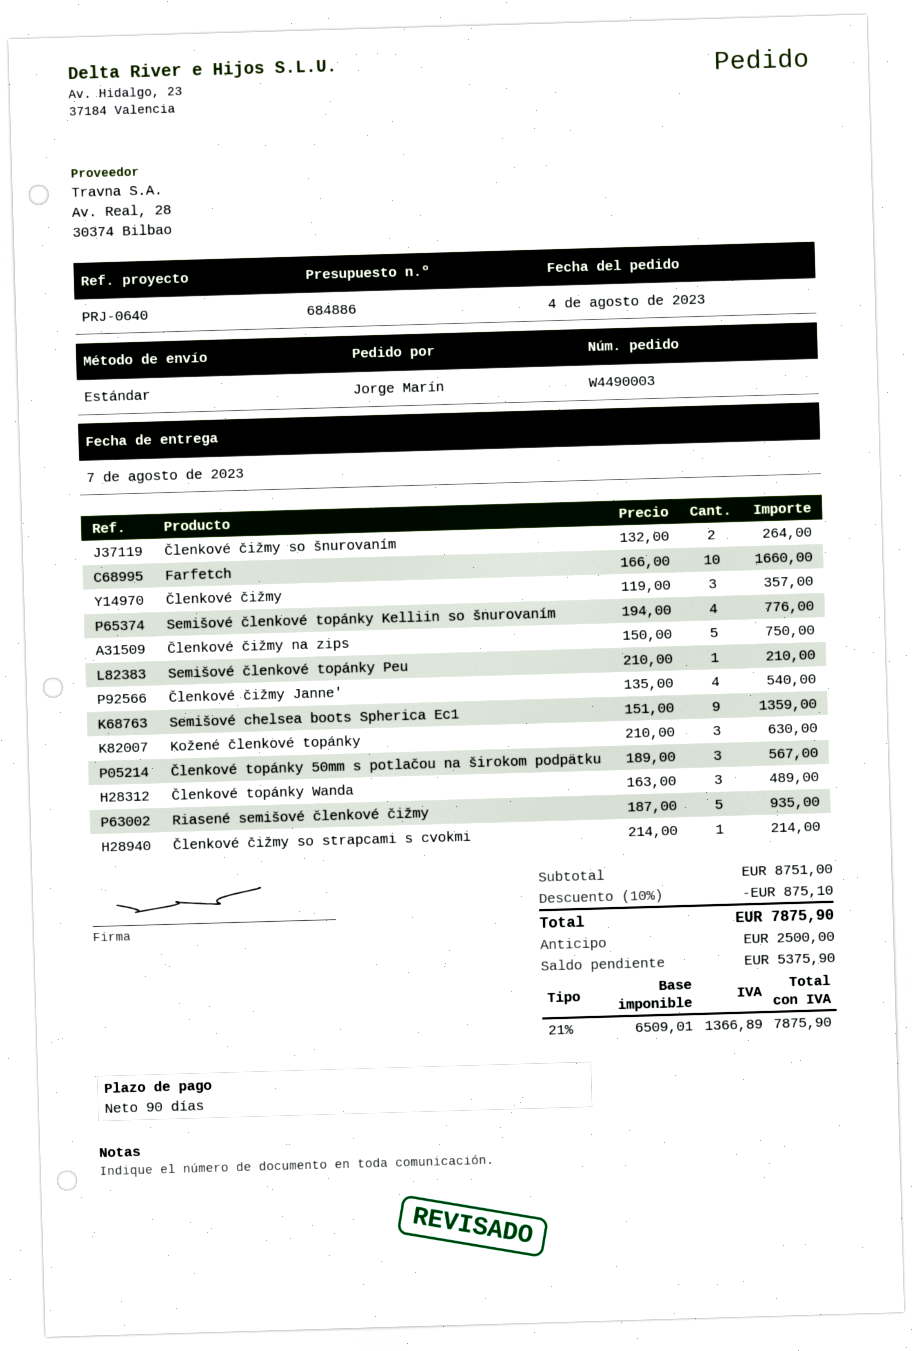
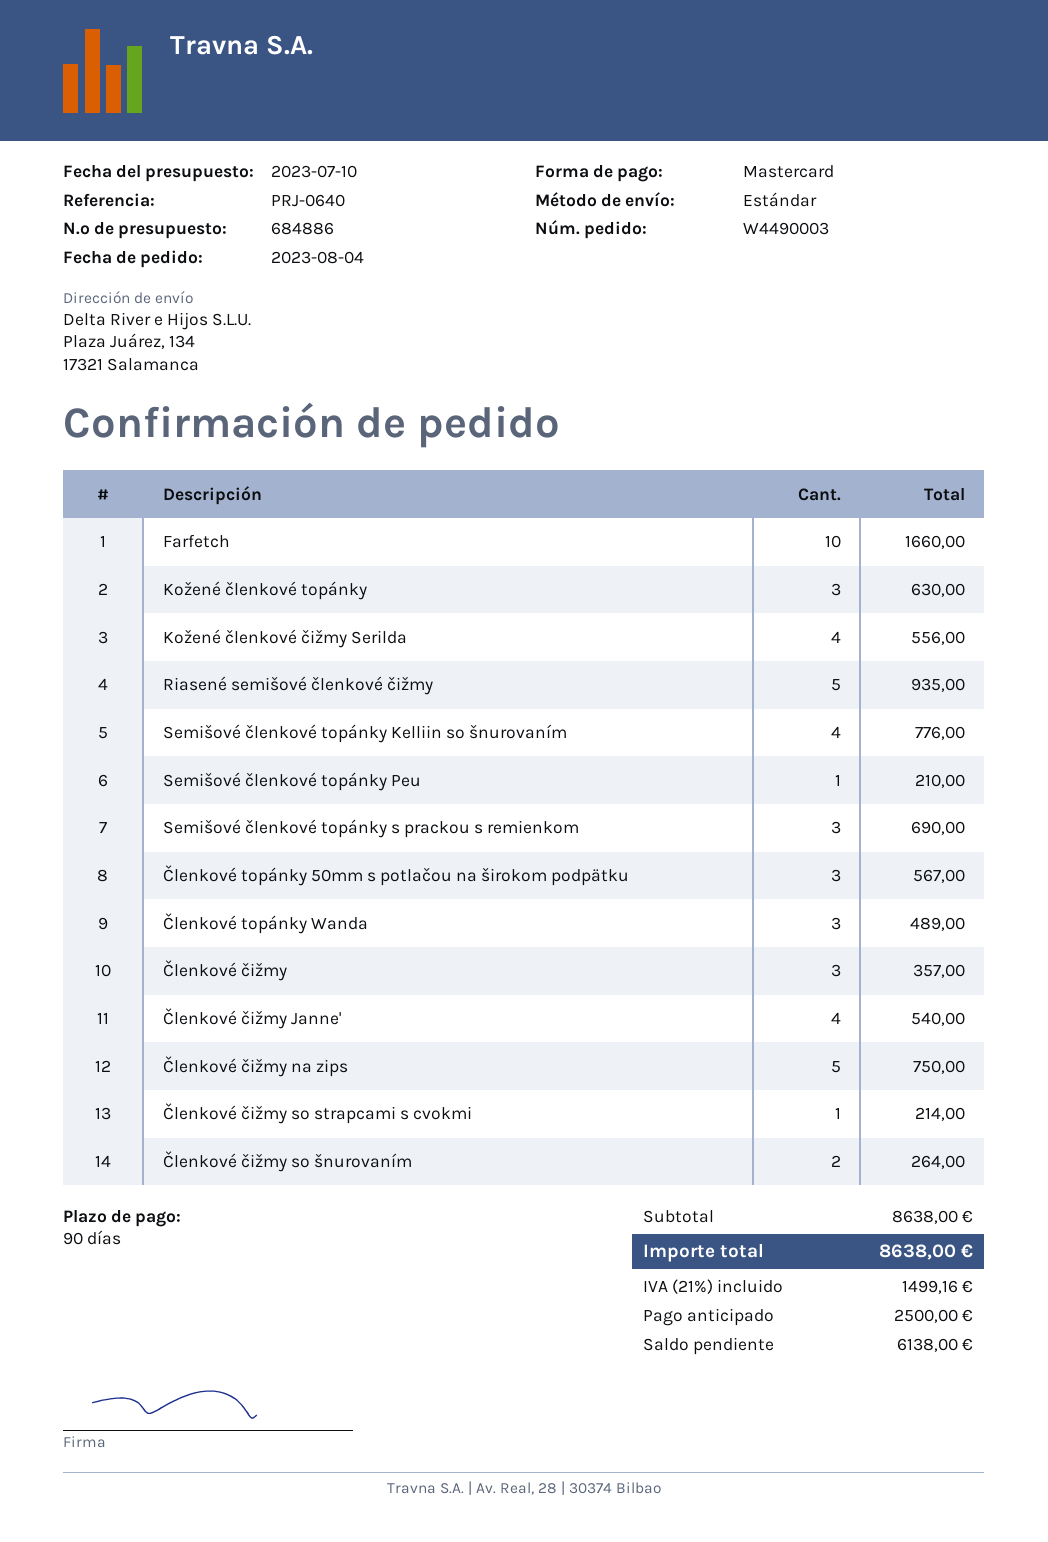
Semišové chelsea boots Spherica Ec1: 9 for 1359.00 -> none
Kožené členkové čižmy Serilda: none -> 4 for 556.00
Semišové členkové topánky s prackou s remienkom: none -> 3 for 690.00
subtotal: 8751.00 -> 8638.00
discount: 10% = 875.10 -> none
tax: 21% = 1366.89 -> 21% = 1499.16
total: 7875.90 -> 8638.00
balance: 5375.90 -> 6138.00

